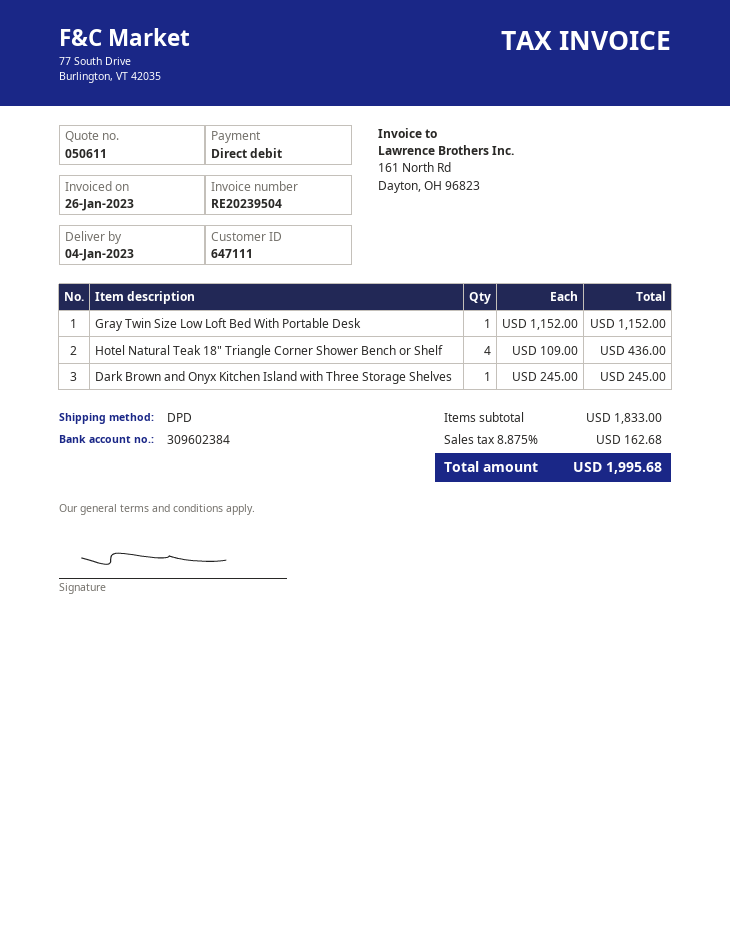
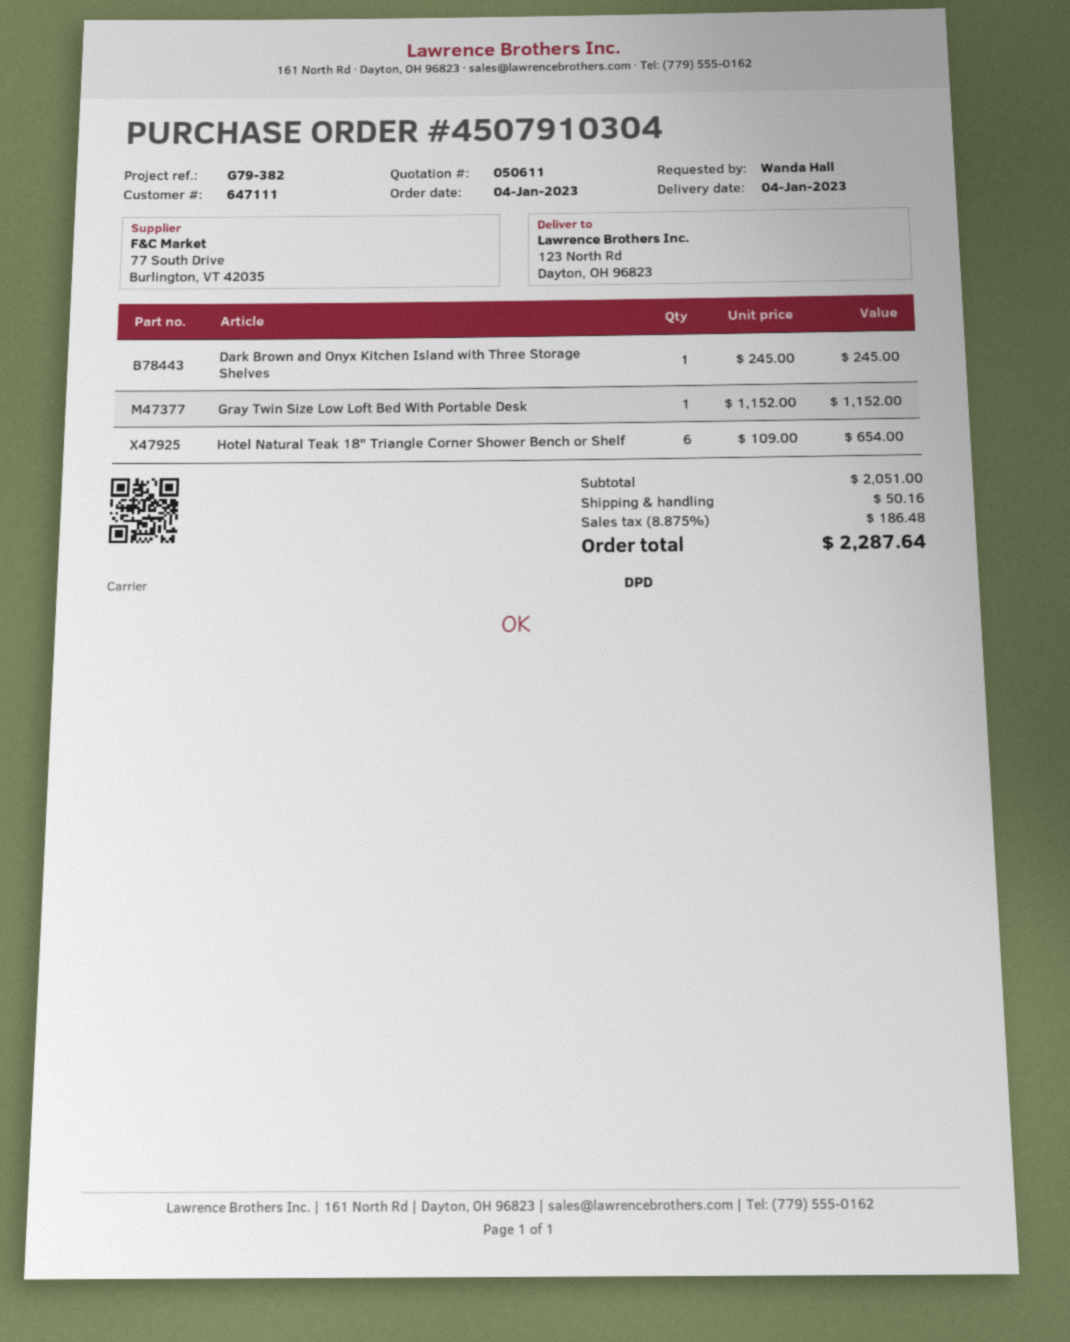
Hotel Natural Teak 18" Triangle Corner Shower Bench or Shelf: 4 x 109.00 = 436.00 -> 6 x 109.00 = 654.00
subtotal: 1833.00 -> 2051.00
shipping: none -> 50.16
tax: 8.875% = 162.68 -> 8.875% = 186.48
total: 1995.68 -> 2287.64

